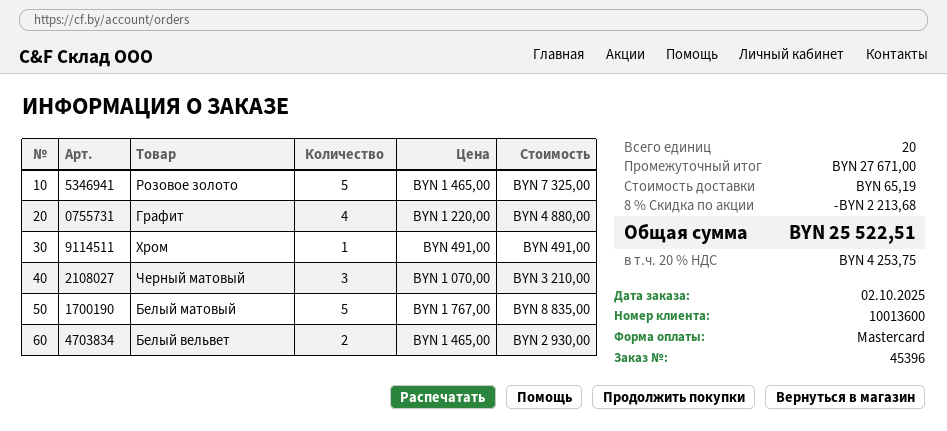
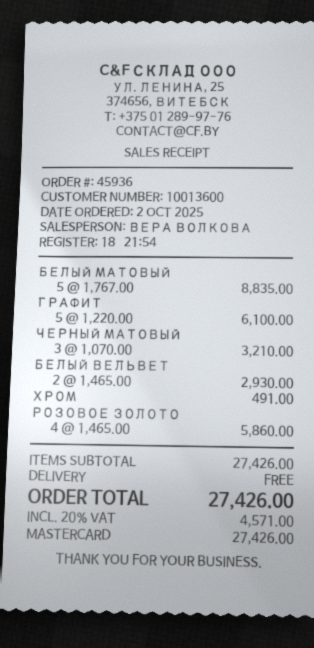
order number: 45396 -> 45936
Розовое золото: 5 x 1465.00 = 7325.00 -> 4 x 1465.00 = 5860.00
Графит: 4 x 1220.00 = 4880.00 -> 5 x 1220.00 = 6100.00
subtotal: 27671.00 -> 27426.00
discount: 8% = 2213.68 -> none
shipping: 65.19 -> 0.00
tax: 20% = 4253.75 -> 20% = 4571.00
total: 25522.51 -> 27426.00

